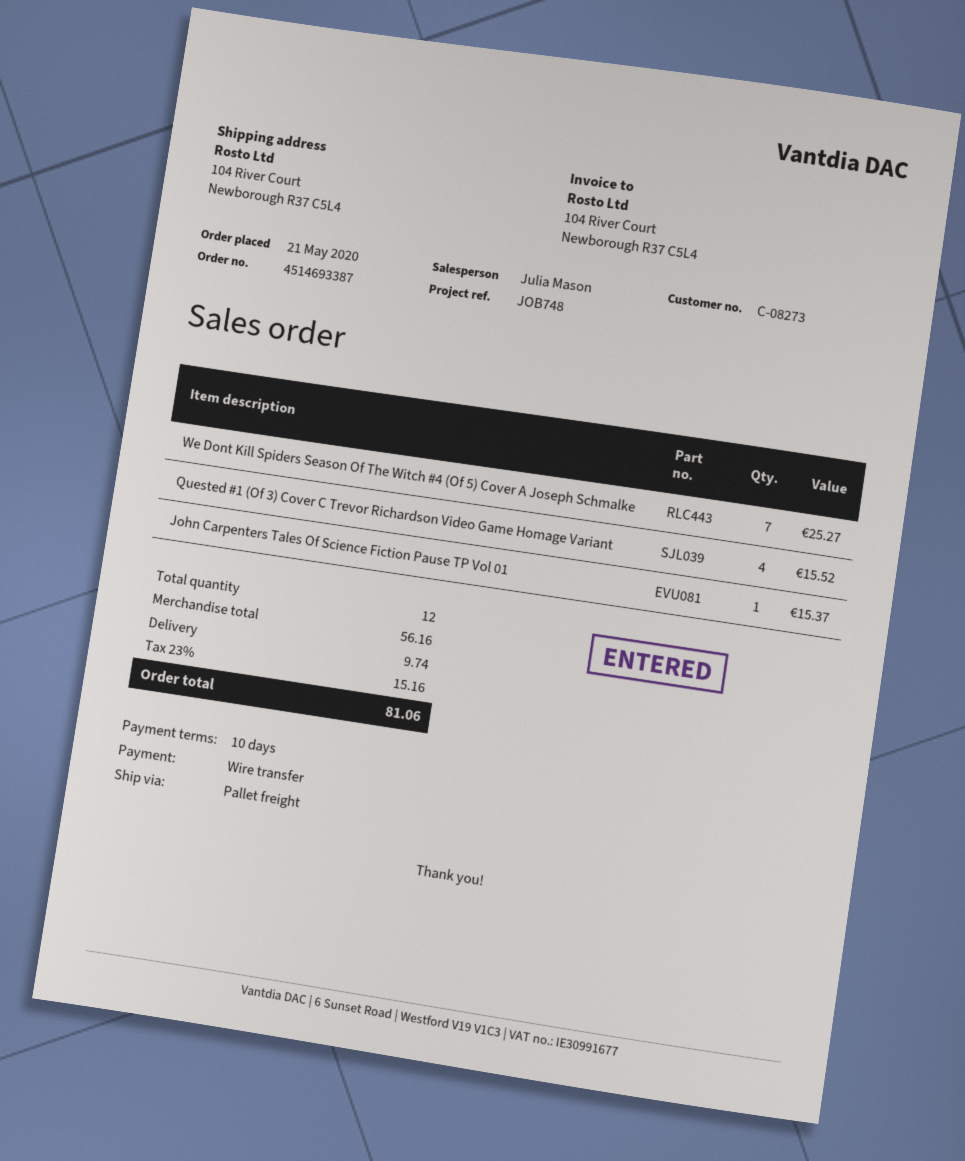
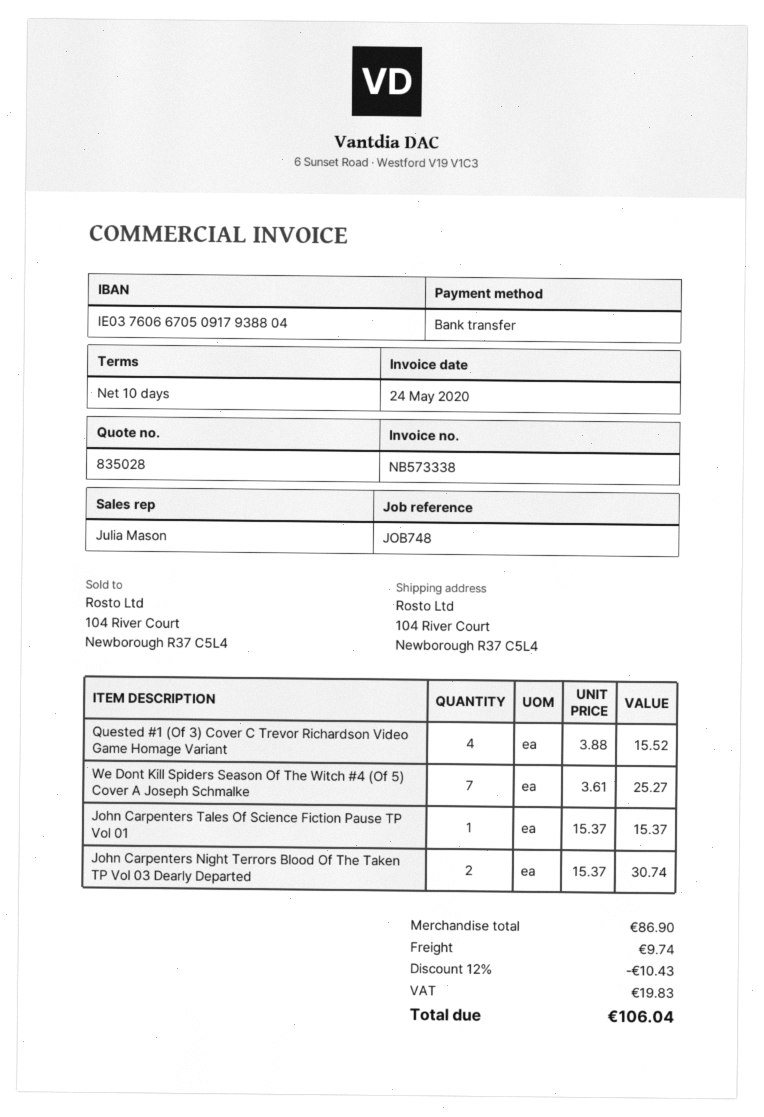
John Carpenters Night Terrors Blood Of The Taken TP Vol 03 Dearly Departed: none -> 2 for 30.74
subtotal: 56.16 -> 86.90
discount: none -> 12% = 10.43
tax: 15.16 -> 19.83
total: 81.06 -> 106.04

